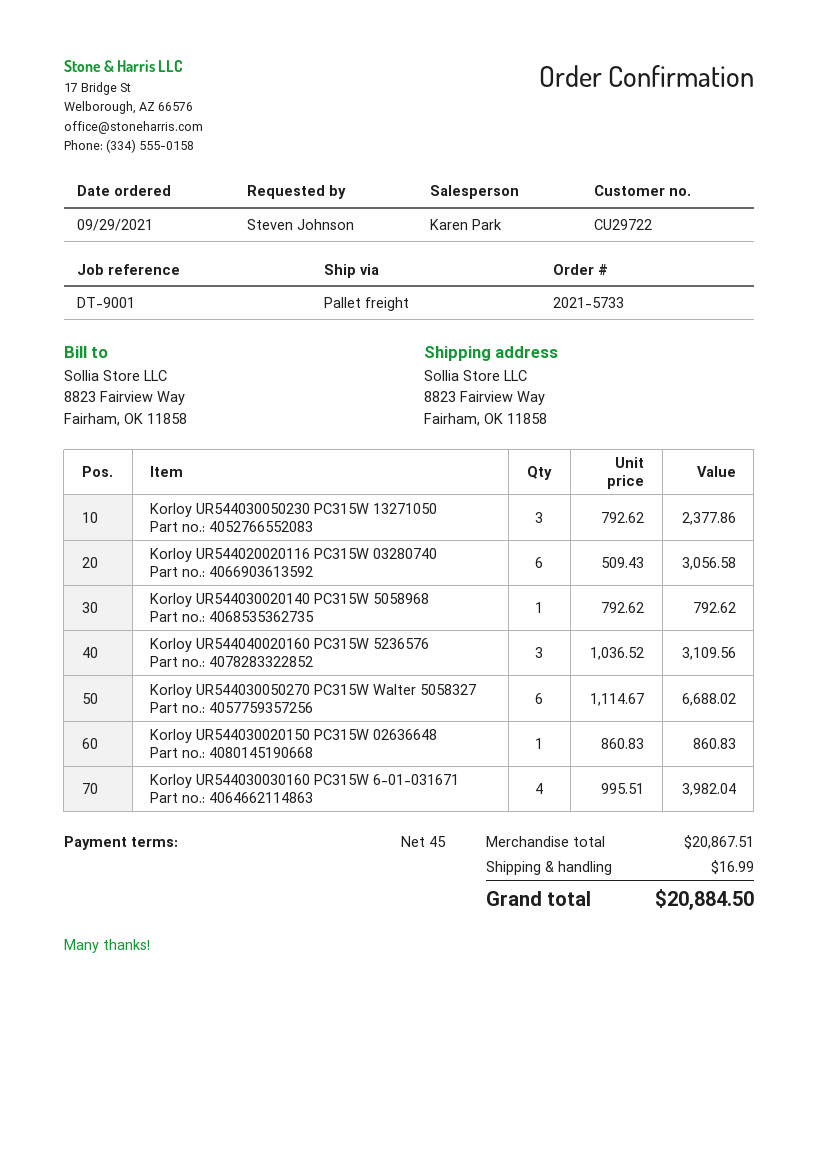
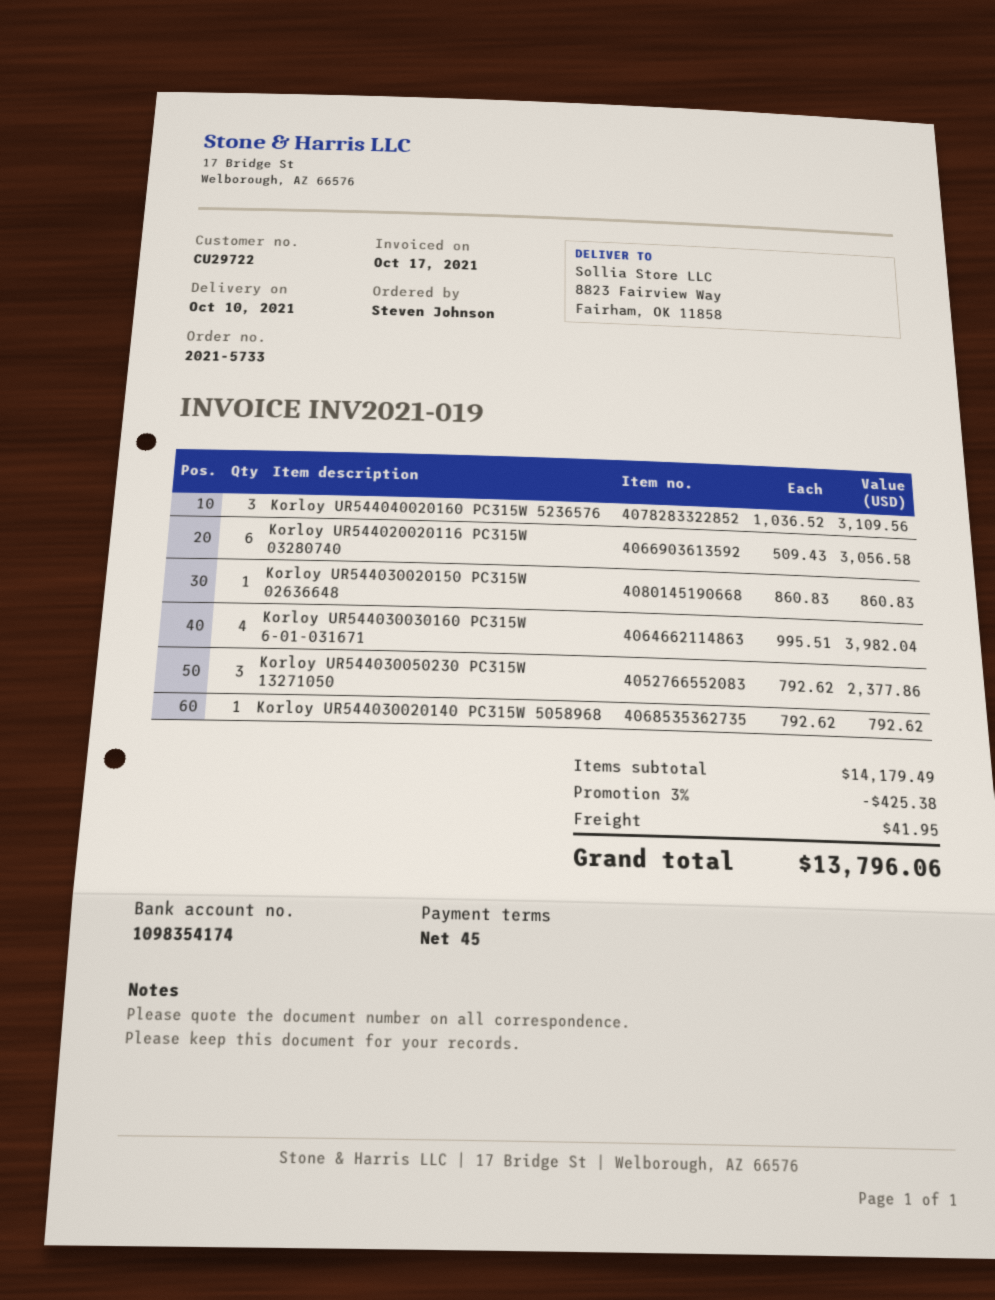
Korloy UR544030050270 PC315W Walter 5058327: 6 x 1114.67 = 6688.02 -> none
subtotal: 20867.51 -> 14179.49
discount: none -> 3% = 425.38
shipping: 16.99 -> 41.95
total: 20884.50 -> 13796.06

